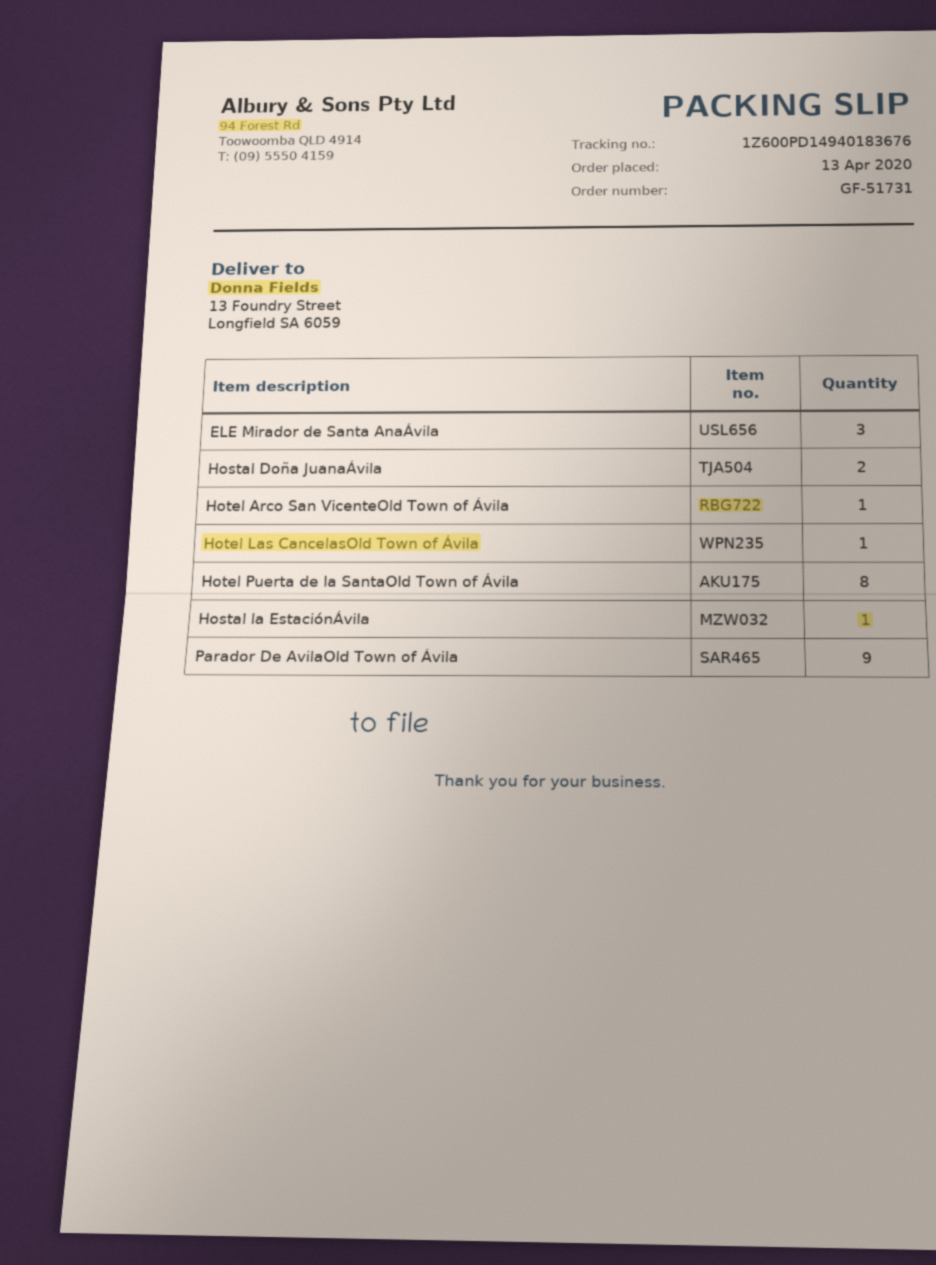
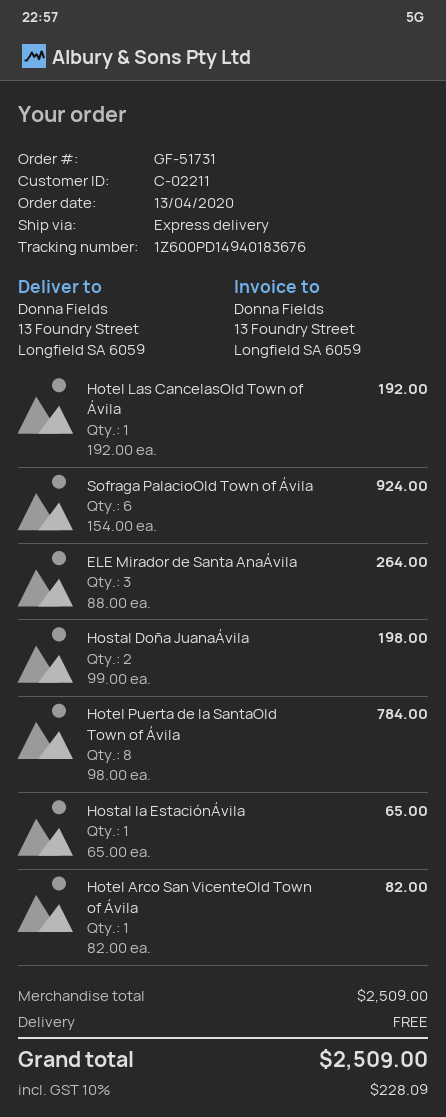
Parador De AvilaOld Town of Ávila: 9 -> none
Sofraga PalacioOld Town of Ávila: none -> 6

